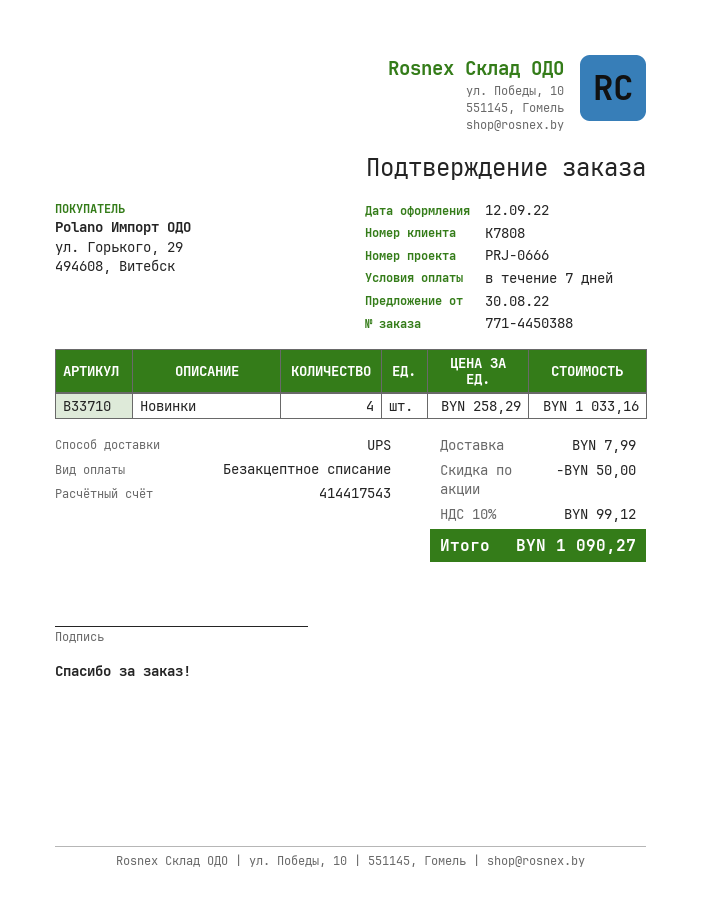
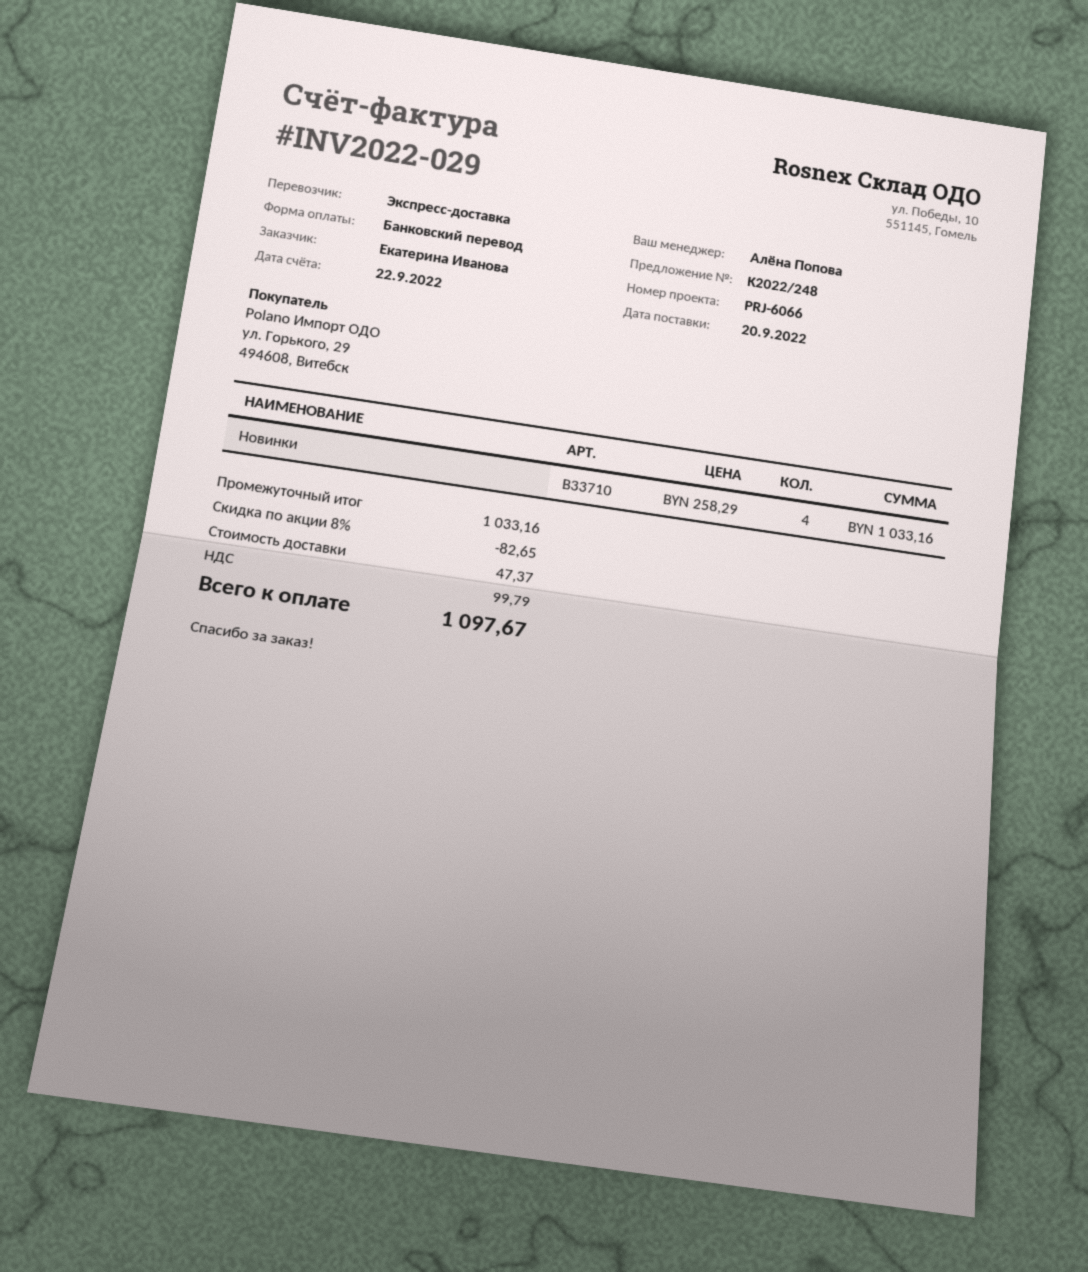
reference: PRJ-0666 -> PRJ-6066
payment method: direct debit -> bank transfer
shipping method: UPS -> express
discount: 50.00 -> 82.65
shipping: 7.99 -> 47.37
tax: 99.12 -> 99.79
total: 1090.27 -> 1097.67

